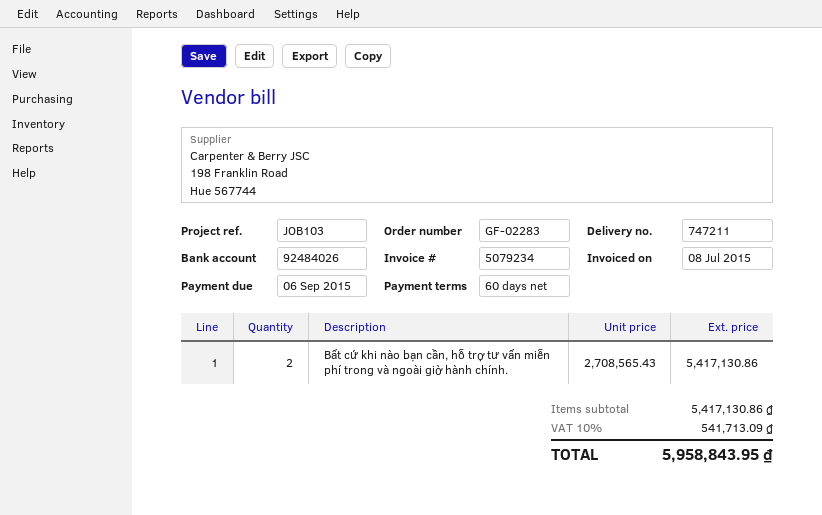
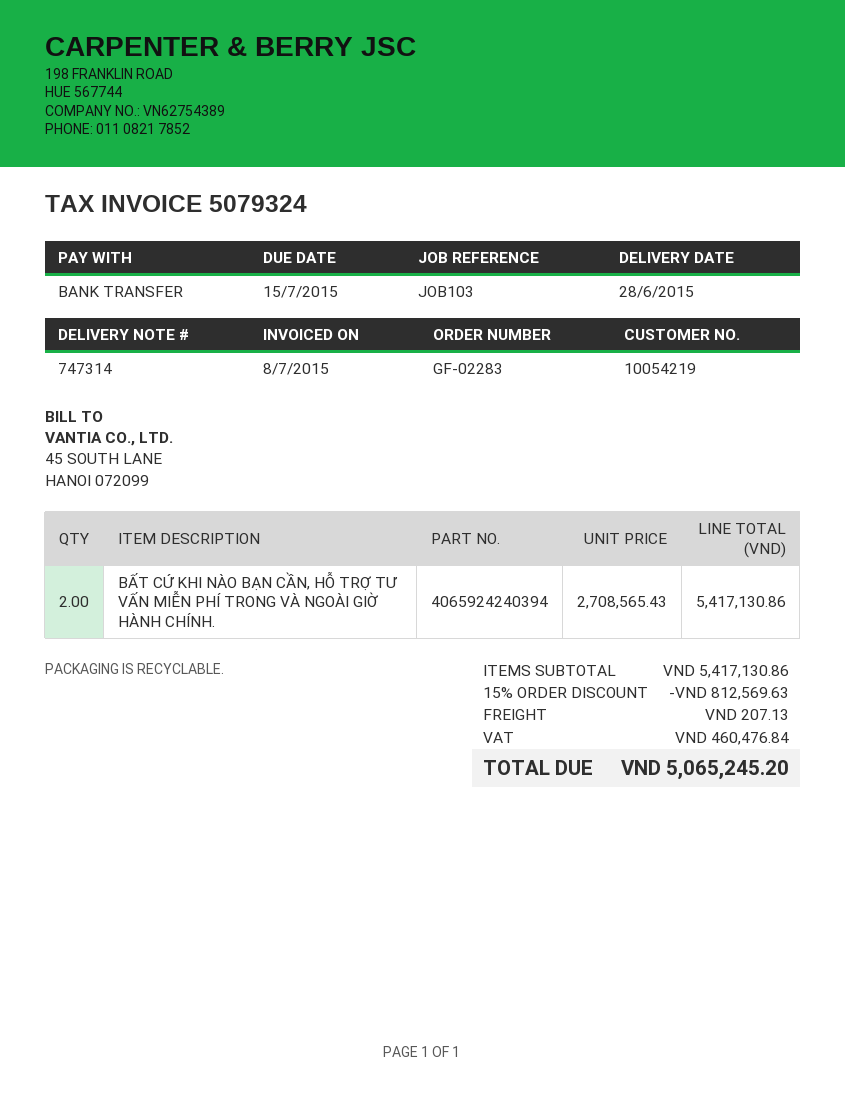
delivery note number: 747211 -> 747314
invoice number: 5079234 -> 5079324
due date: 2015-09-06 -> 2015-07-15
discount: none -> 15% = 812569.63
shipping: none -> 207.13
tax: 541713.09 -> 460476.84
total: 5958843.95 -> 5065245.20

